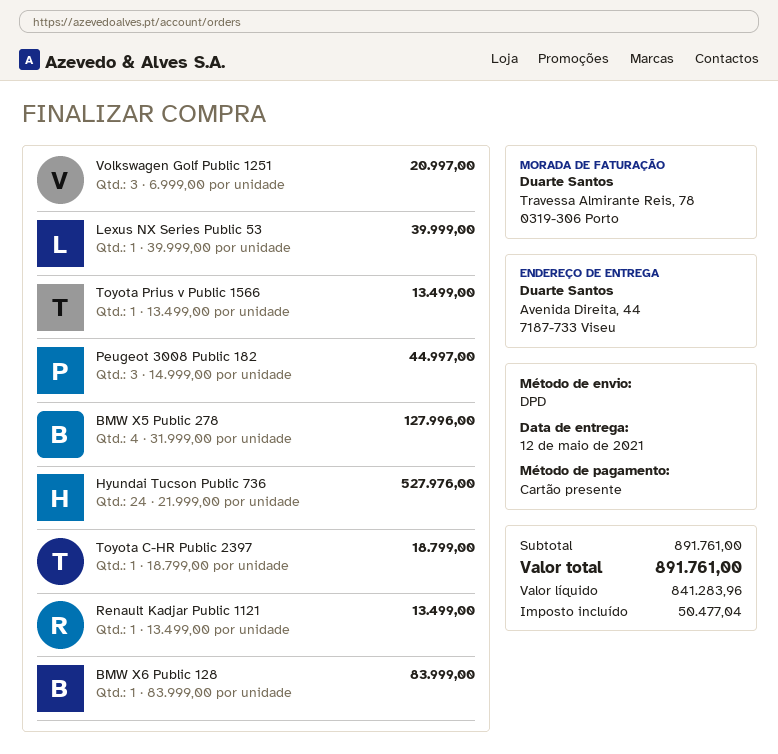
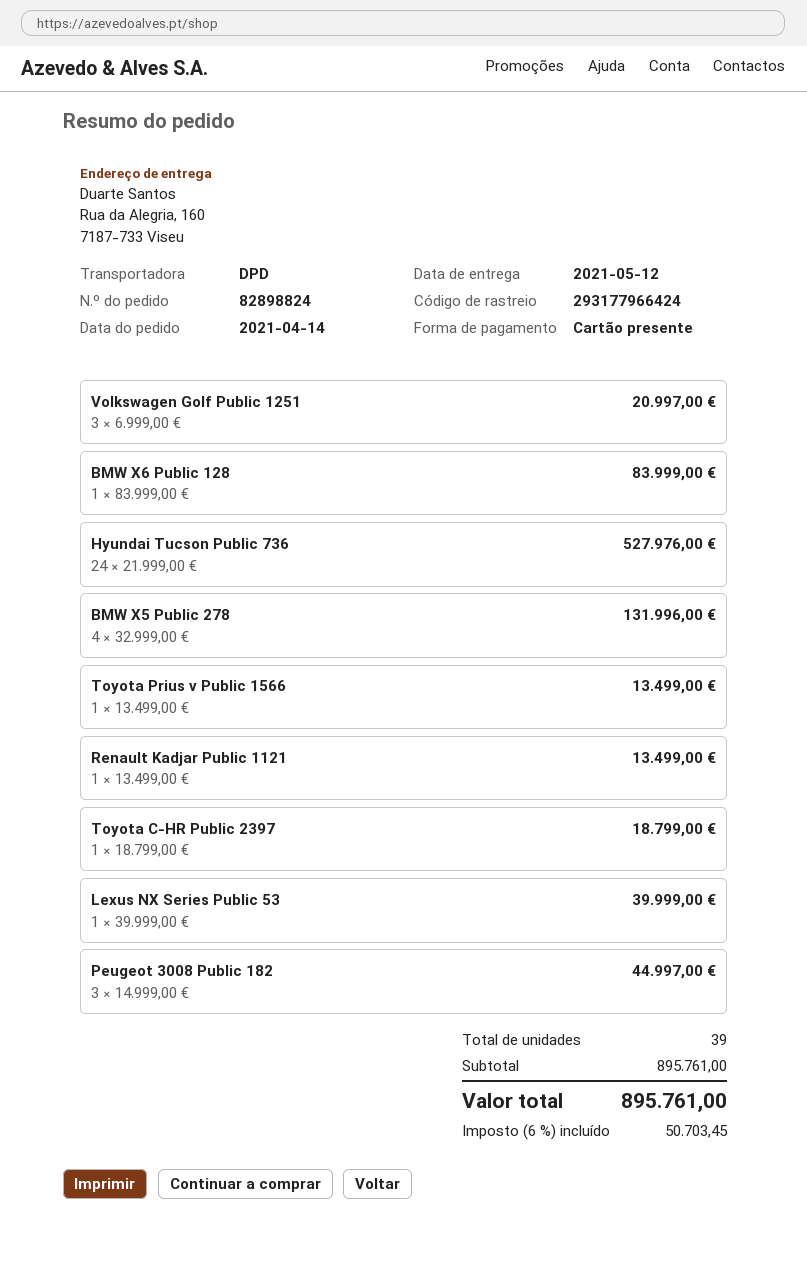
ship to: Avenida Direita, 44, 7187-733 Viseu -> Rua da Alegria, 160, 7187-733 Viseu
BMW X5 Public 278: 4 x 31999.00 = 127996.00 -> 4 x 32999.00 = 131996.00
subtotal: 891761.00 -> 895761.00
tax: 50477.04 -> 50703.45
total: 891761.00 -> 895761.00

